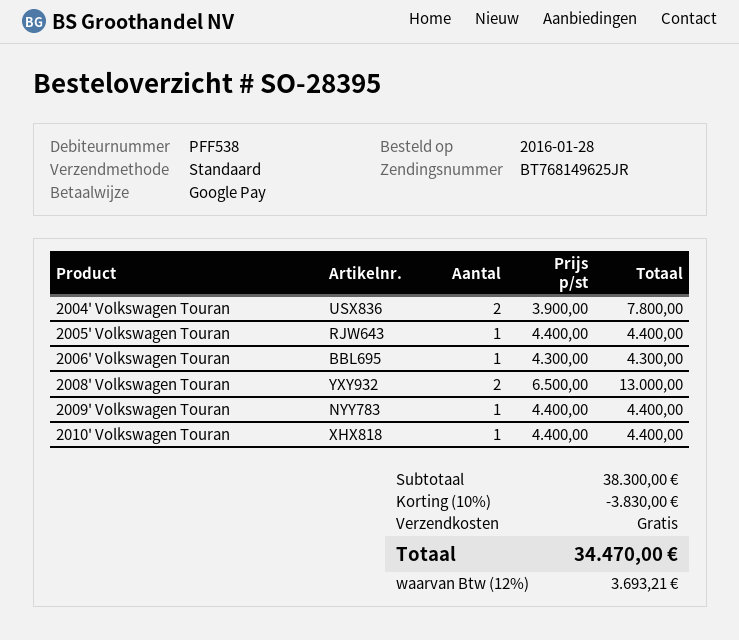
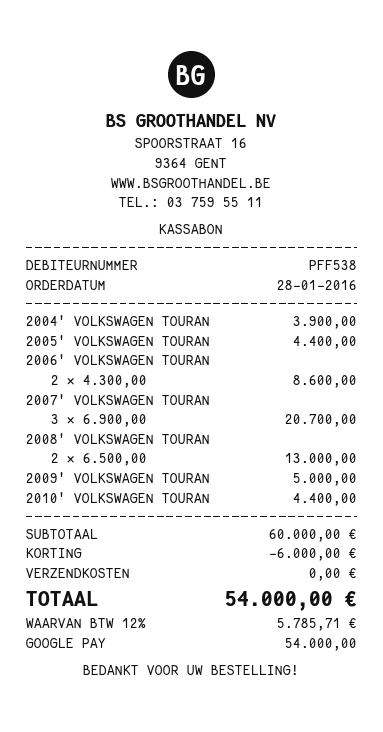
2004' Volkswagen Touran: 2 x 3900.00 = 7800.00 -> 1 x 3900.00 = 3900.00
2006' Volkswagen Touran: 1 x 4300.00 = 4300.00 -> 2 x 4300.00 = 8600.00
2009' Volkswagen Touran: 1 x 4400.00 = 4400.00 -> 1 x 5000.00 = 5000.00
2007' VOLKSWAGEN TOURAN: none -> 3 x 6900.00 = 20700.00
subtotal: 38300.00 -> 60000.00
discount: 3830.00 -> 6000.00
tax: 12% = 3693.21 -> 12% = 5785.71
total: 34470.00 -> 54000.00

